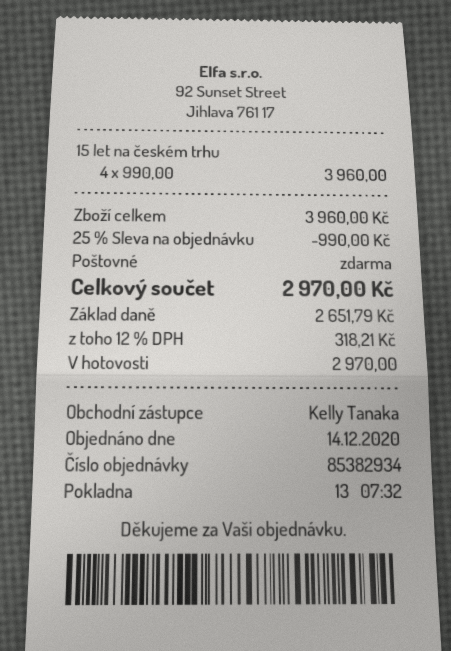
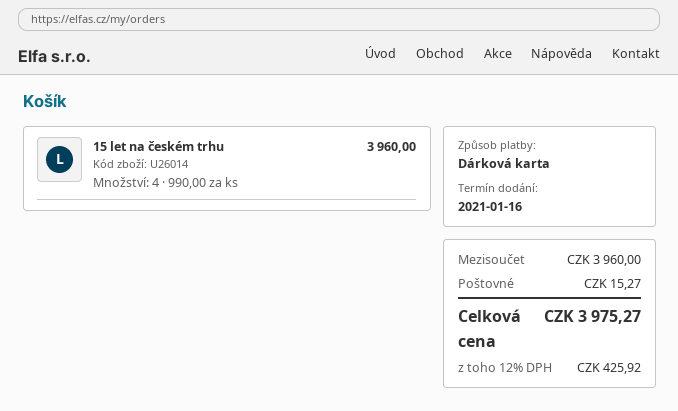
payment method: cash -> gift card
discount: 25% = 990.00 -> none
shipping: 0.00 -> 15.27
tax: 12% = 318.21 -> 12% = 425.92
total: 2970.00 -> 3975.27

